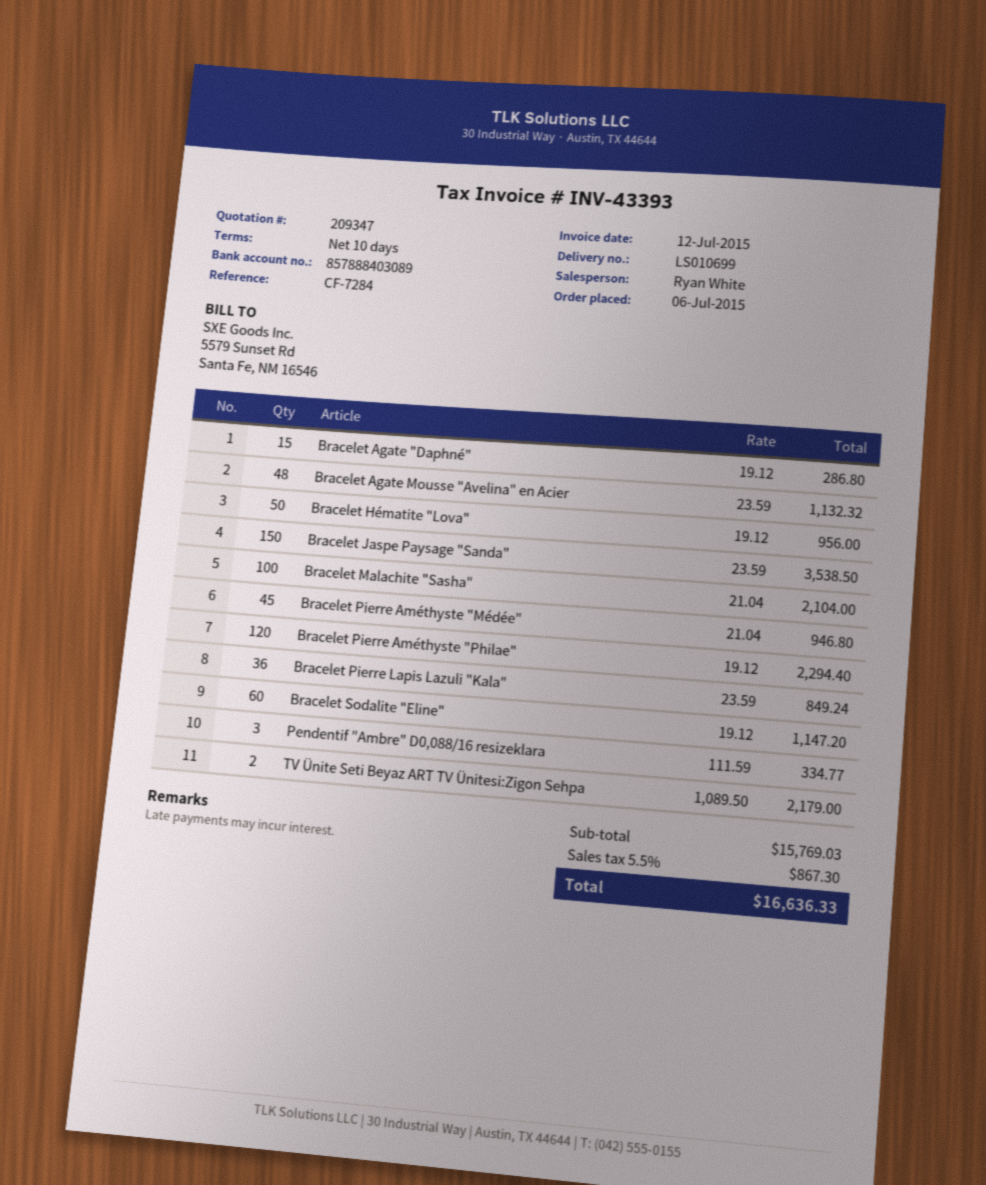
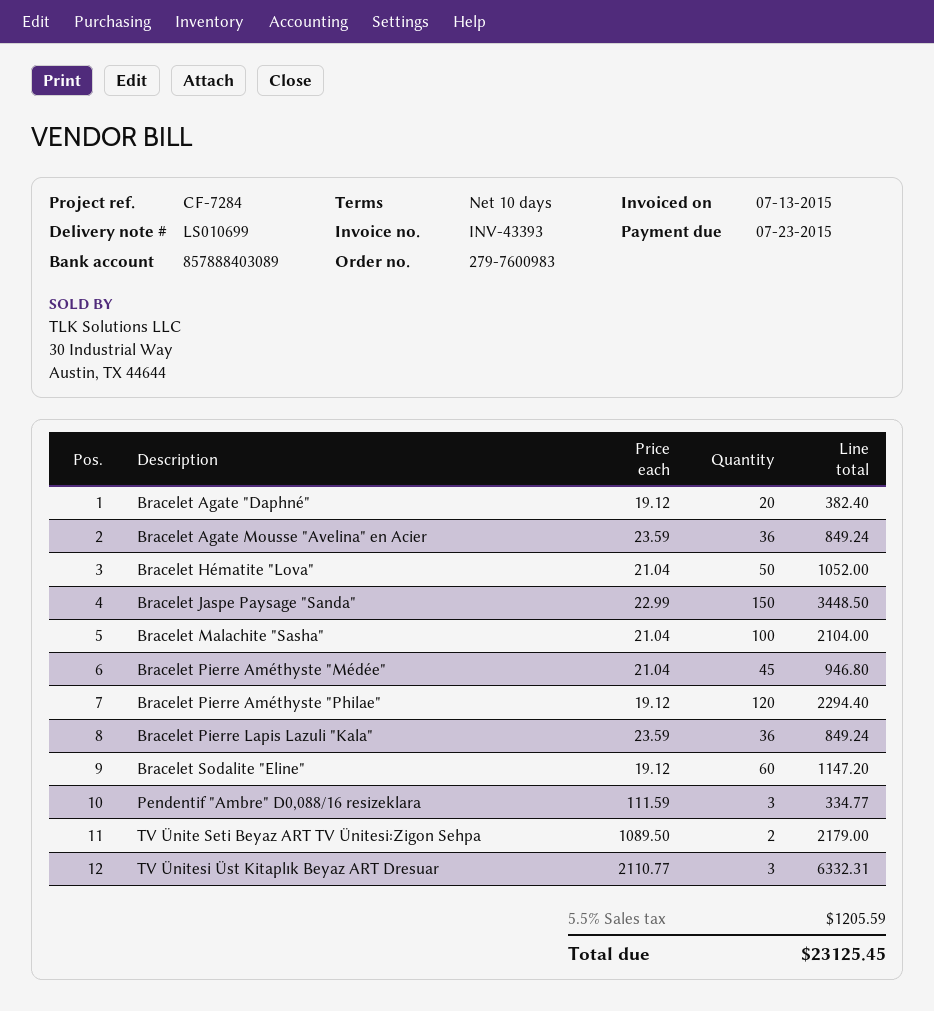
invoice date: 2015-07-12 -> 2015-07-13
Bracelet Agate "Daphné": 15 x 19.12 = 286.80 -> 20 x 19.12 = 382.40
Bracelet Agate Mousse "Avelina" en Acier: 48 x 23.59 = 1132.32 -> 36 x 23.59 = 849.24
Bracelet Hématite "Lova": 50 x 19.12 = 956.00 -> 50 x 21.04 = 1052.00
Bracelet Jaspe Paysage "Sanda": 150 x 23.59 = 3538.50 -> 150 x 22.99 = 3448.50
TV Ünitesi Üst Kitaplık Beyaz ART Dresuar: none -> 3 x 2110.77 = 6332.31
tax: 5.5% = 867.30 -> 5.5% = 1205.59
total: 16636.33 -> 23125.45

